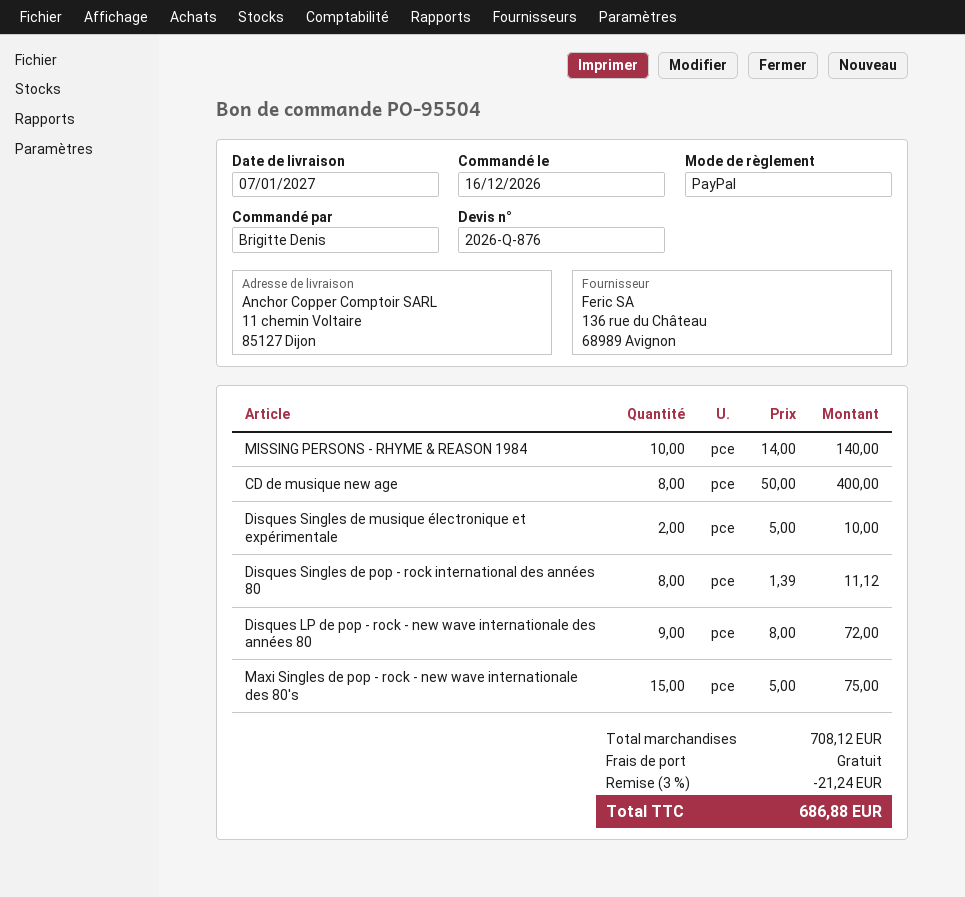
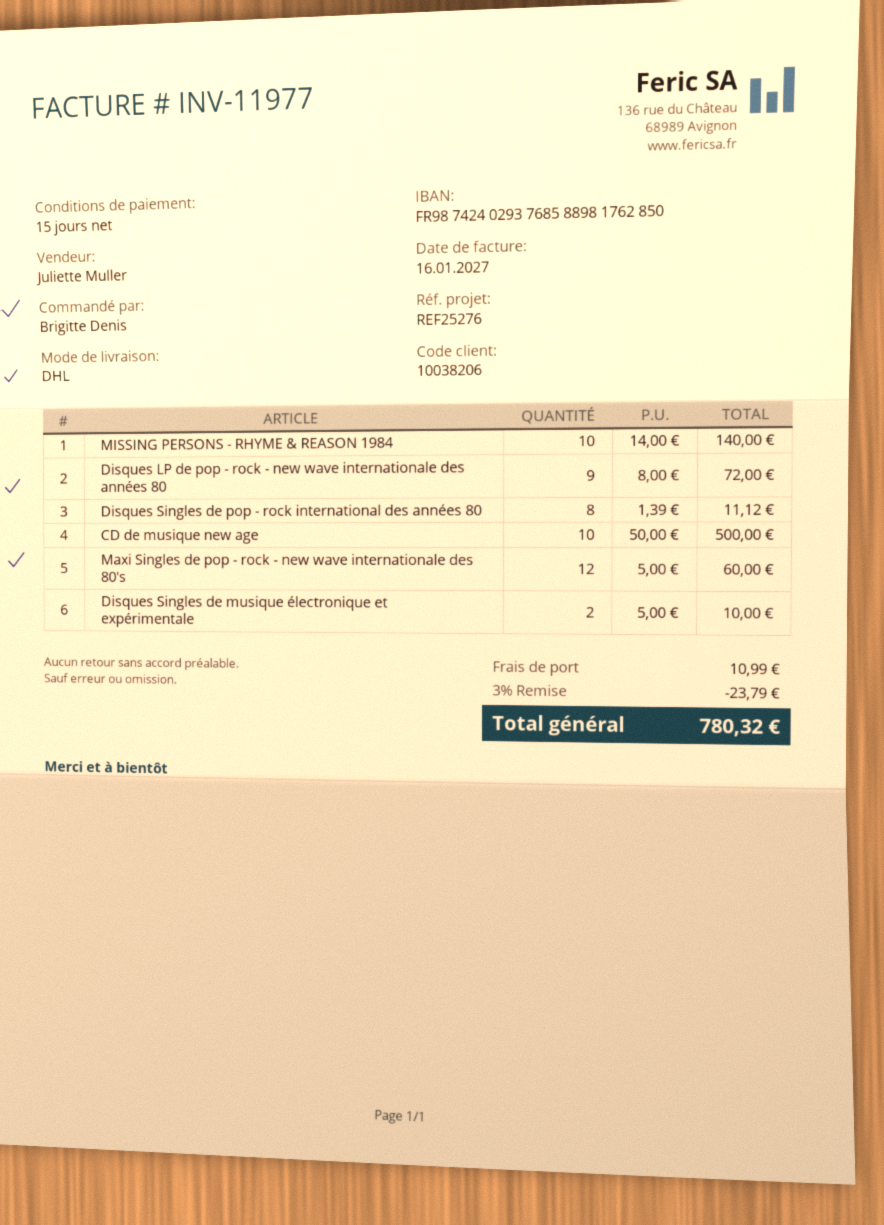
CD de musique new age: 8 x 50.00 = 400.00 -> 10 x 50.00 = 500.00
Maxi Singles de pop - rock - new wave internationale des 80's: 15 x 5.00 = 75.00 -> 12 x 5.00 = 60.00
discount: 3% = 21.24 -> 3% = 23.79
shipping: 0.00 -> 10.99
total: 686.88 -> 780.32

